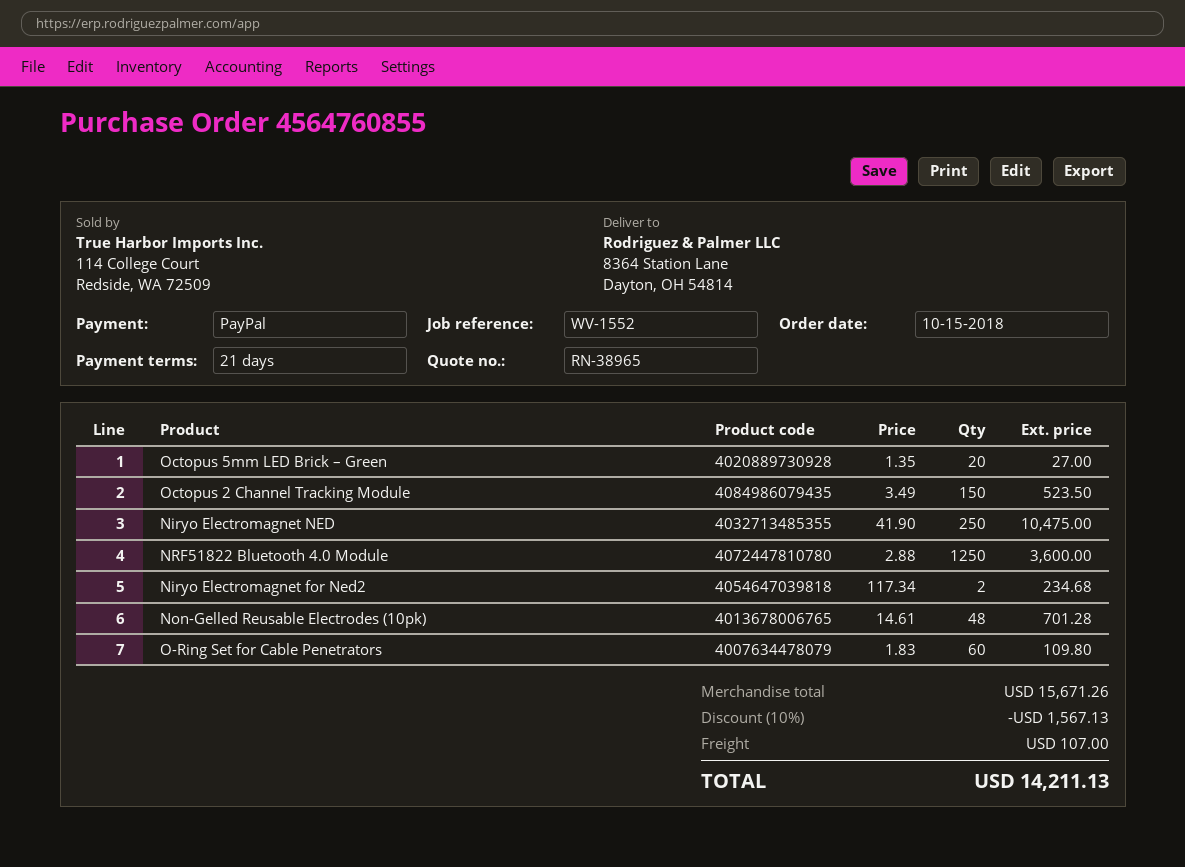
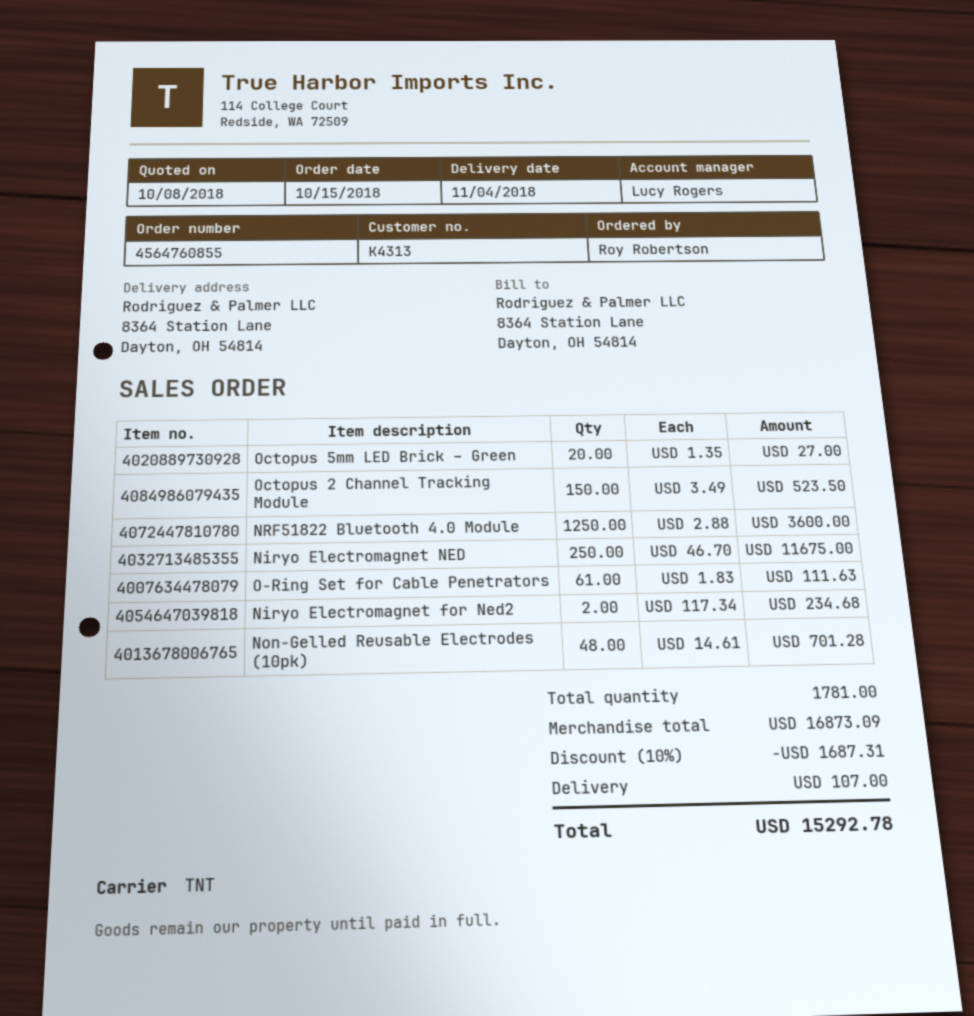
Niryo Electromagnet NED: 250 x 41.90 = 10475.00 -> 250 x 46.70 = 11675.00
O-Ring Set for Cable Penetrators: 60 x 1.83 = 109.80 -> 61 x 1.83 = 111.63
subtotal: 15671.26 -> 16873.09
discount: 10% = 1567.13 -> 10% = 1687.31
total: 14211.13 -> 15292.78

